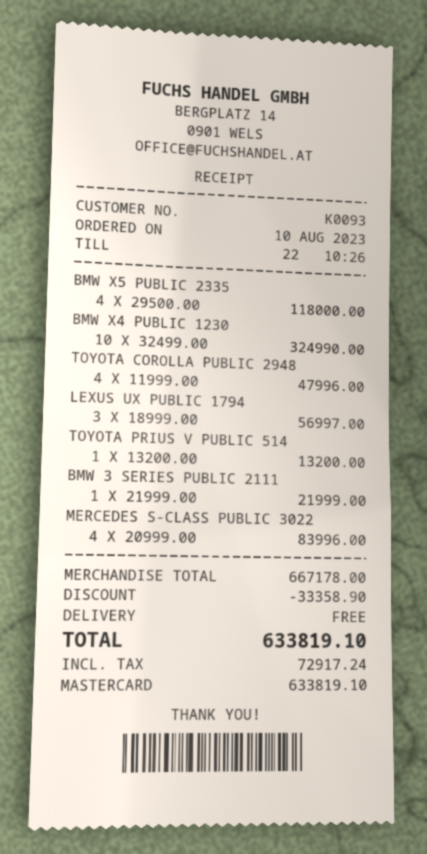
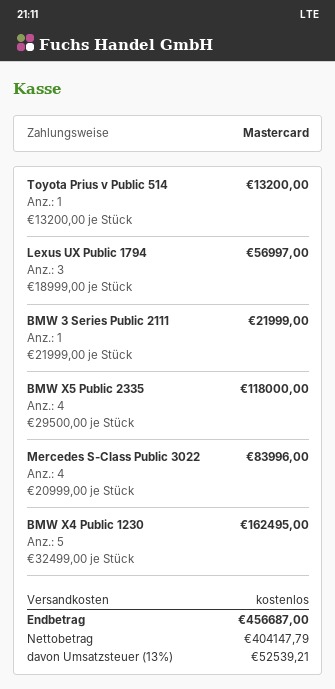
BMW X4 PUBLIC 1230: 10 x 32499.00 = 324990.00 -> 5 x 32499.00 = 162495.00
TOYOTA COROLLA PUBLIC 2948: 4 x 11999.00 = 47996.00 -> none
discount: 33358.90 -> none
tax: 72917.24 -> 52539.21
total: 633819.10 -> 456687.00

